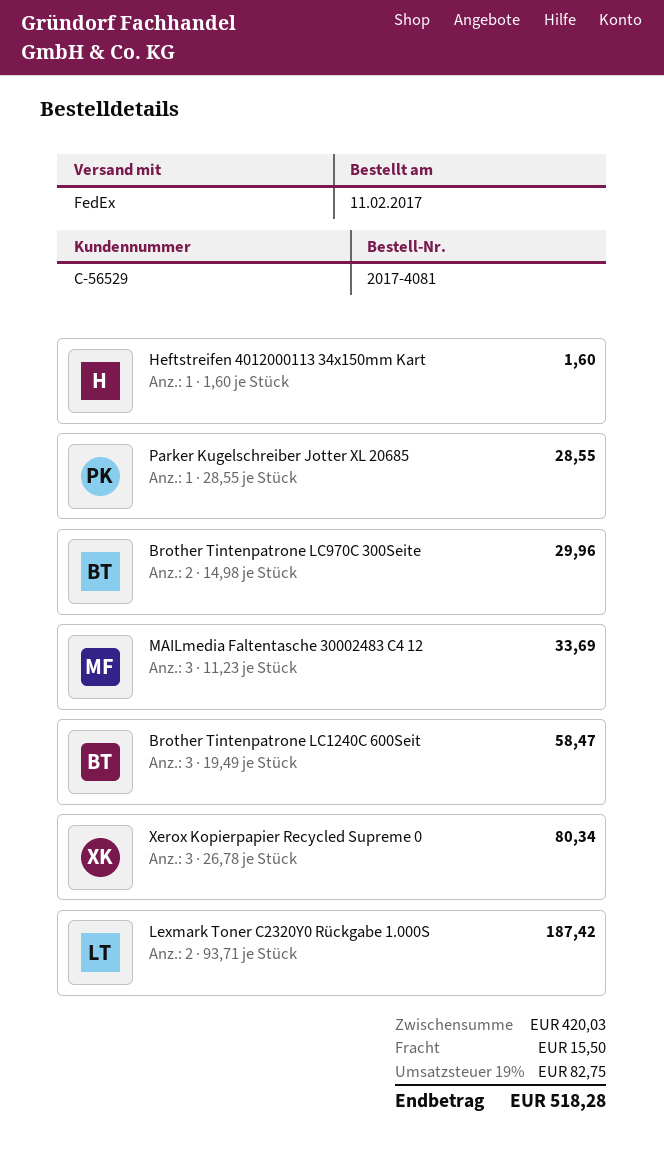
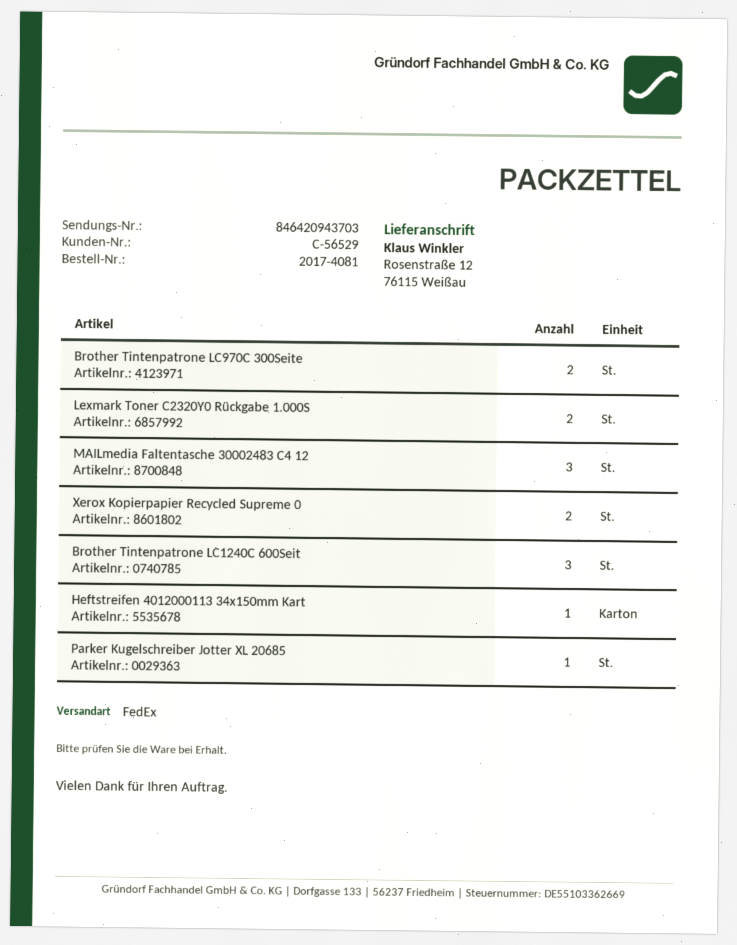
Xerox Kopierpapier Recycled Supreme 0: 3 -> 2

